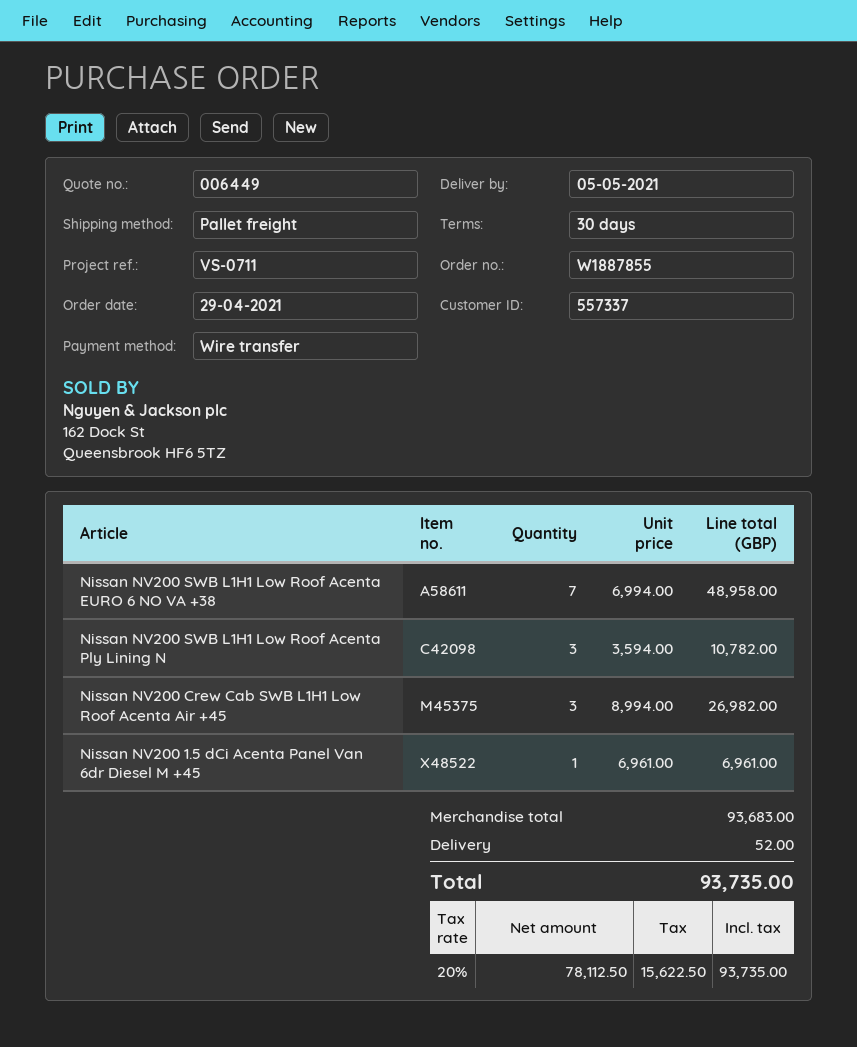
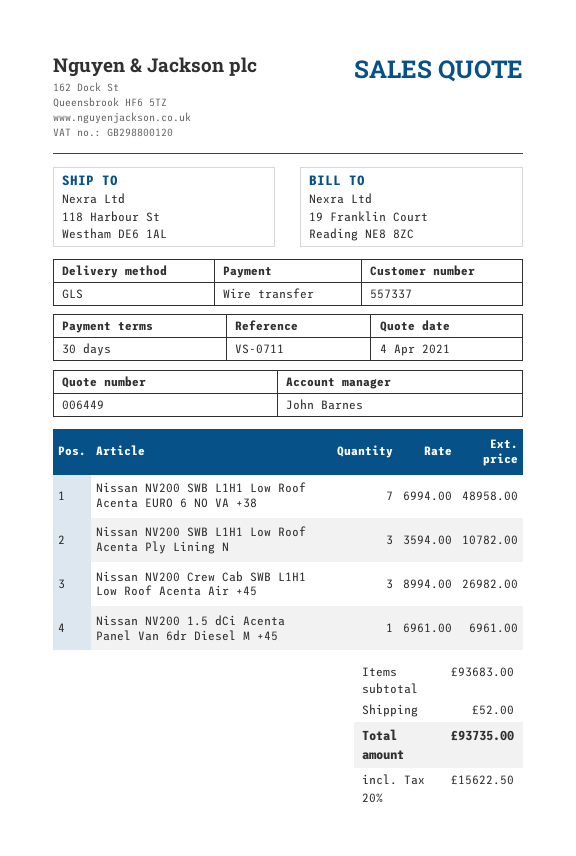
shipping method: pallet freight -> GLS

